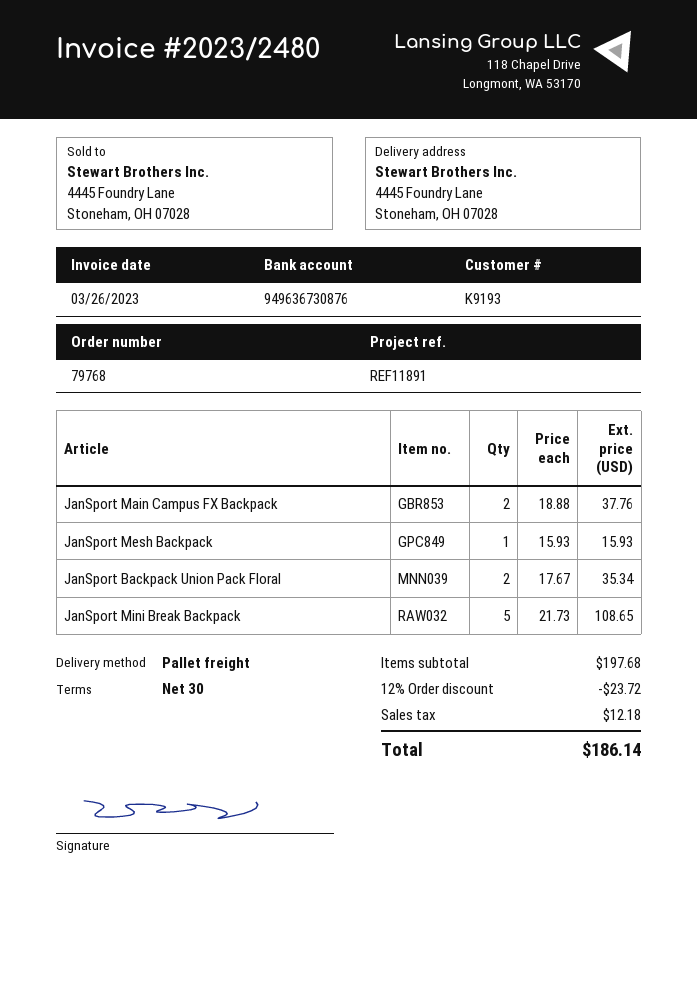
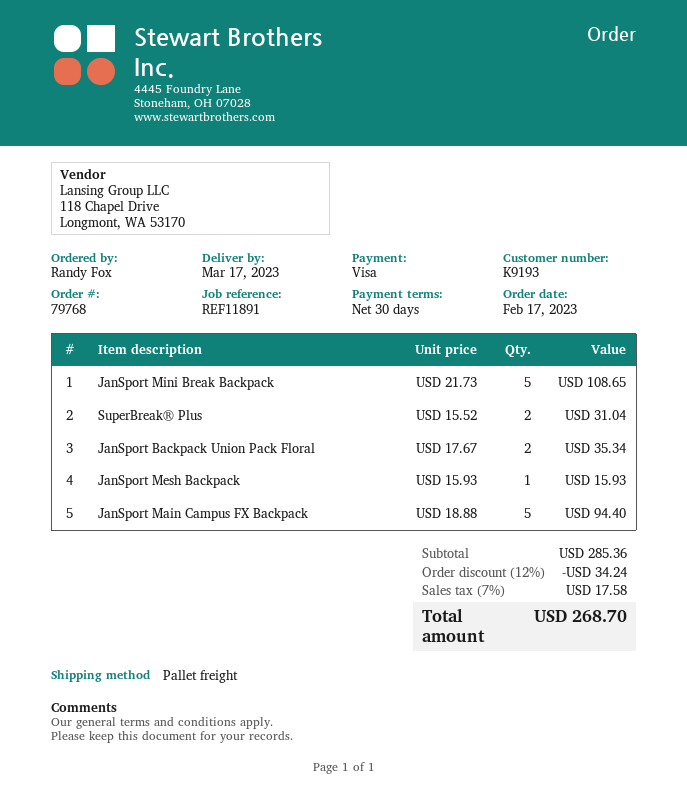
JanSport Main Campus FX Backpack: 2 x 18.88 = 37.76 -> 5 x 18.88 = 94.40
SuperBreak® Plus: none -> 2 x 15.52 = 31.04
subtotal: 197.68 -> 285.36
discount: 12% = 23.72 -> 12% = 34.24
tax: 12.18 -> 17.58
total: 186.14 -> 268.70

